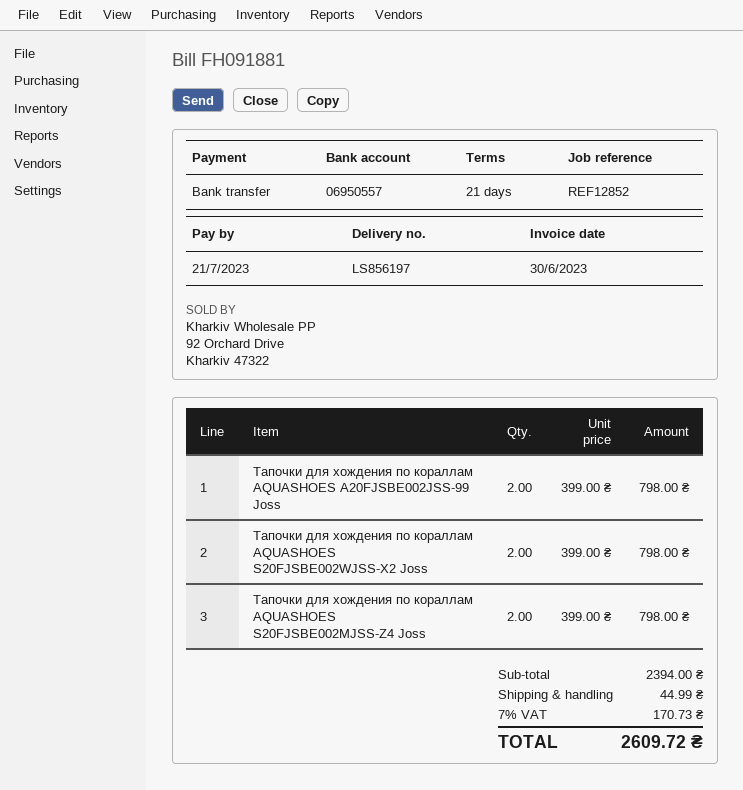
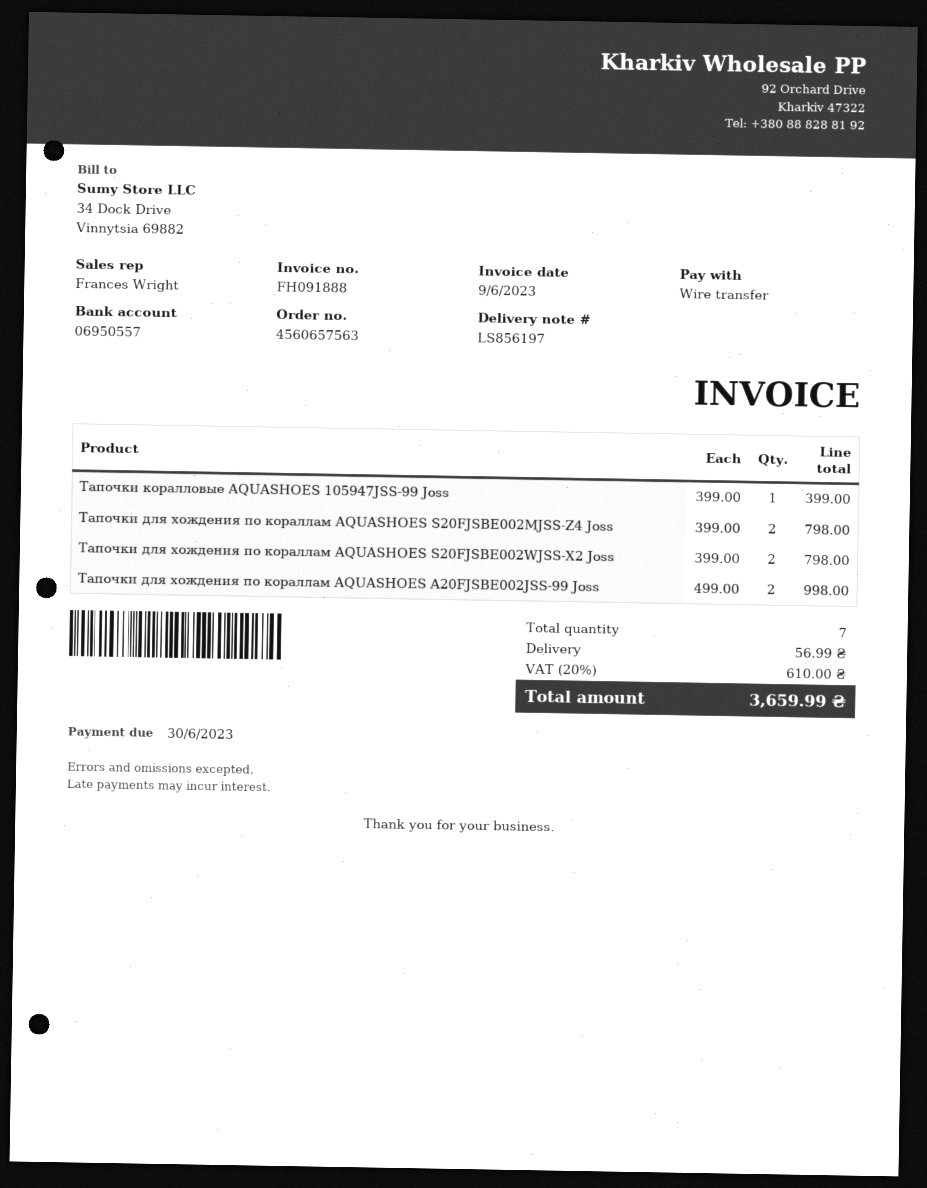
invoice number: FH091881 -> FH091888
invoice date: 2023-06-30 -> 2023-06-09
due date: 2023-07-21 -> 2023-06-30
Тапочки для хождения по кораллам AQUASHOES A20FJSBE002JSS-99 Joss: 2 x 399.00 = 798.00 -> 2 x 499.00 = 998.00
Тапочки коралловые AQUASHOES 105947JSS-99 Joss: none -> 1 x 399.00 = 399.00
shipping: 44.99 -> 56.99
tax: 7% = 170.73 -> 20% = 610.00
total: 2609.72 -> 3659.99

